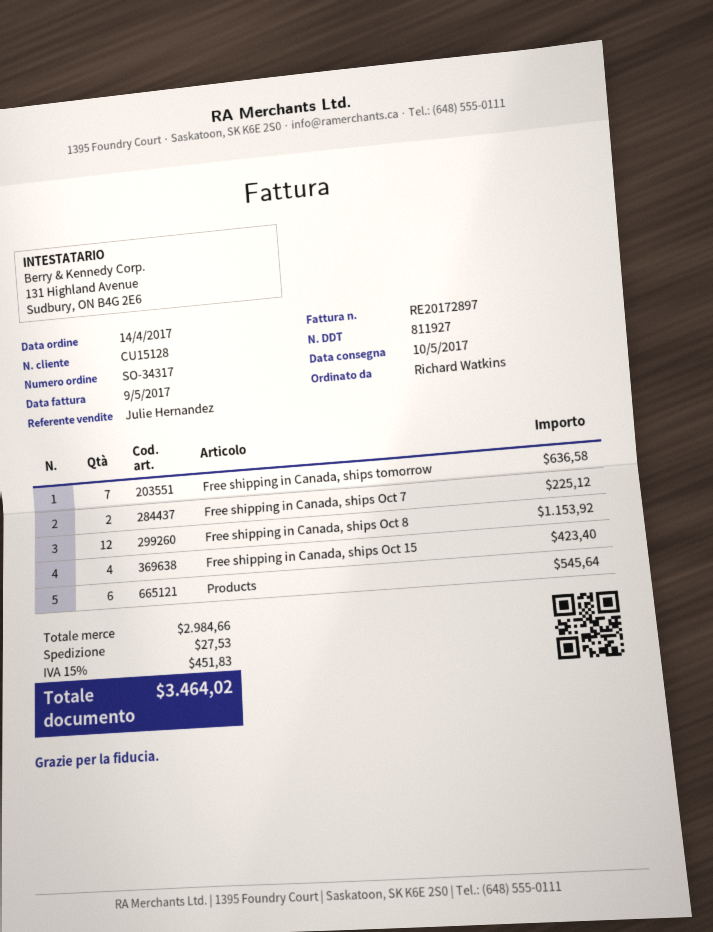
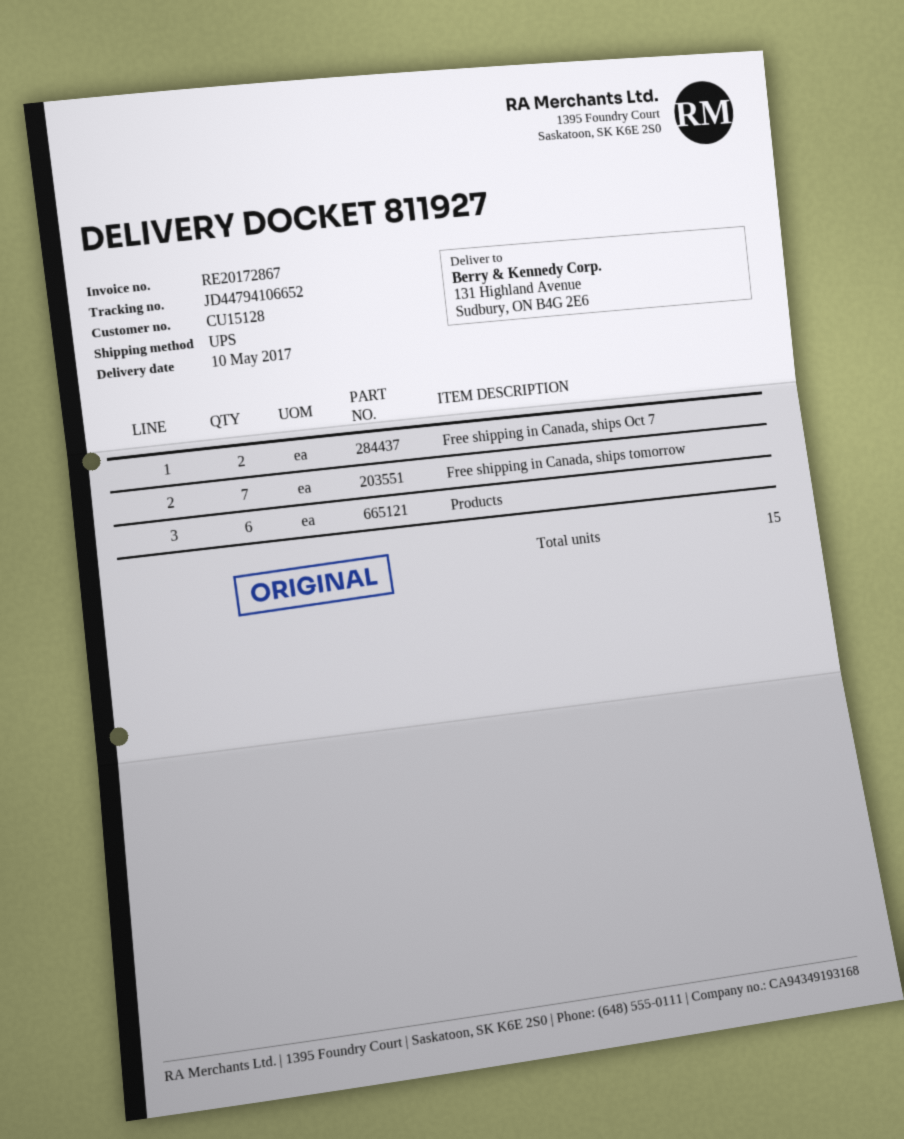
invoice number: RE20172897 -> RE20172867
Free shipping in Canada, ships Oct 8: 12 -> none
Free shipping in Canada, ships Oct 15: 4 -> none

